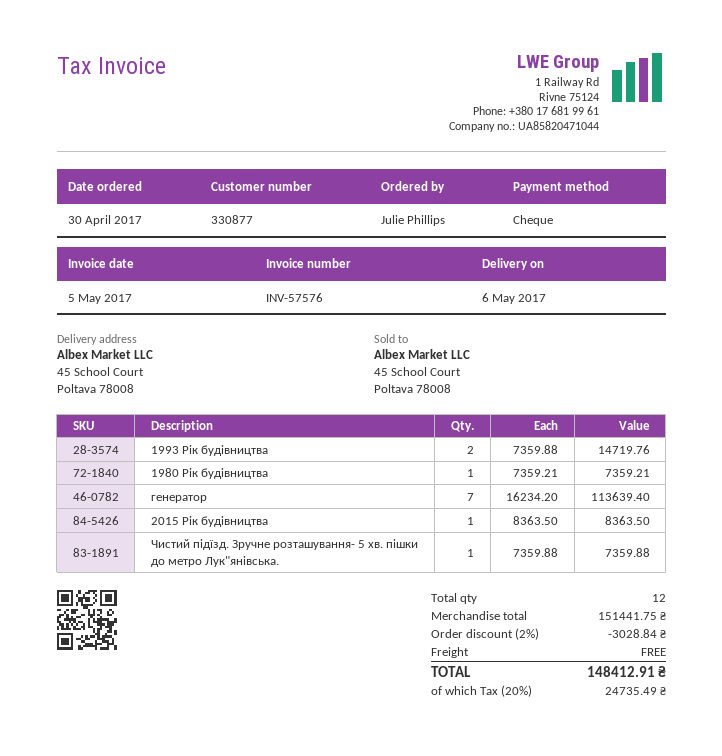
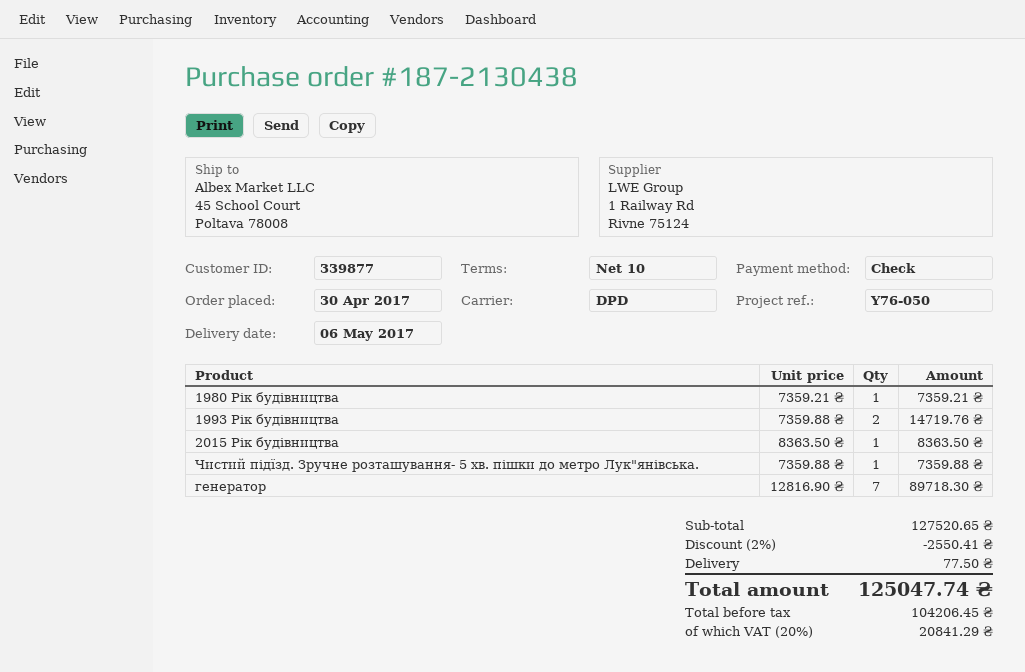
customer number: 330877 -> 339877
генератор: 7 x 16234.20 = 113639.40 -> 7 x 12816.90 = 89718.30
subtotal: 151441.75 -> 127520.65
discount: 2% = 3028.84 -> 2% = 2550.41
shipping: 0.00 -> 77.50
tax: 20% = 24735.49 -> 20% = 20841.29
total: 148412.91 -> 125047.74

